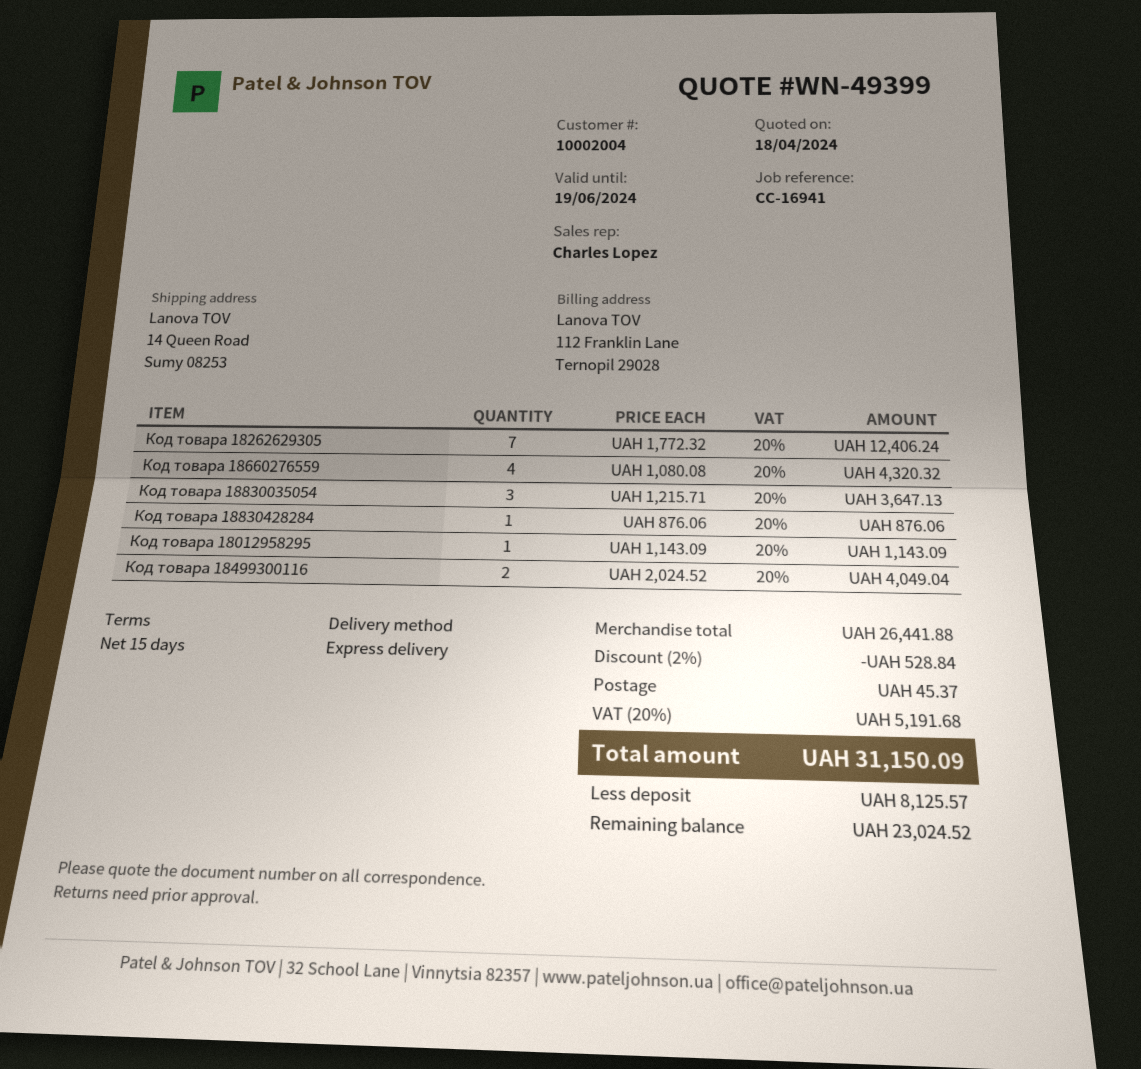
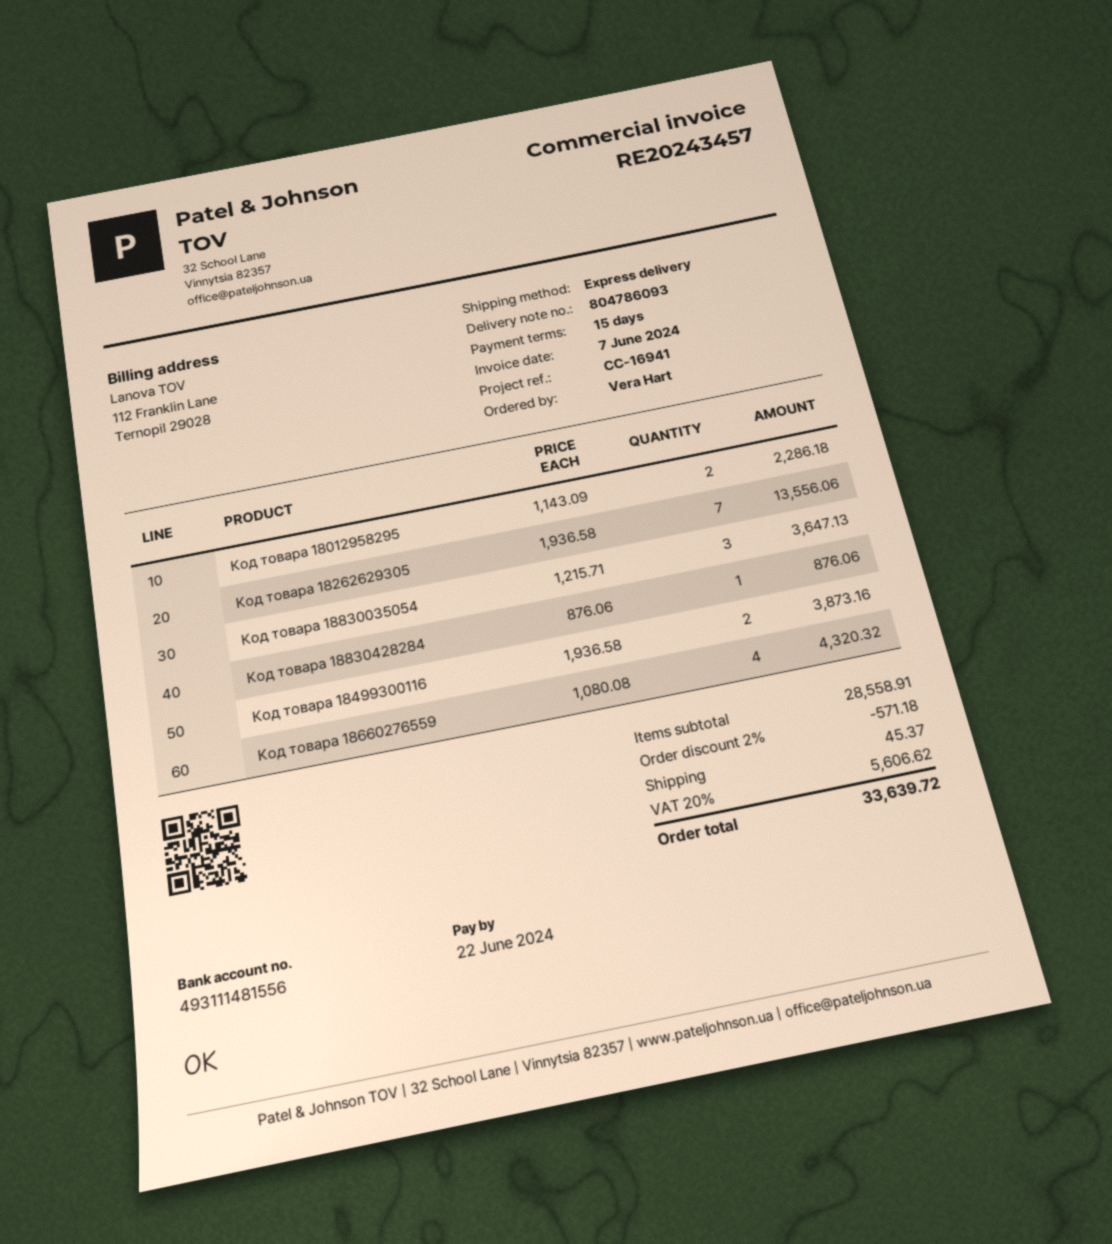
Код товара 18262629305: 7 x 1772.32 = 12406.24 -> 7 x 1936.58 = 13556.06
Код товара 18012958295: 1 x 1143.09 = 1143.09 -> 2 x 1143.09 = 2286.18
Код товара 18499300116: 2 x 2024.52 = 4049.04 -> 2 x 1936.58 = 3873.16
subtotal: 26441.88 -> 28558.91
discount: 2% = 528.84 -> 2% = 571.18
tax: 20% = 5191.68 -> 20% = 5606.62
total: 31150.09 -> 33639.72

